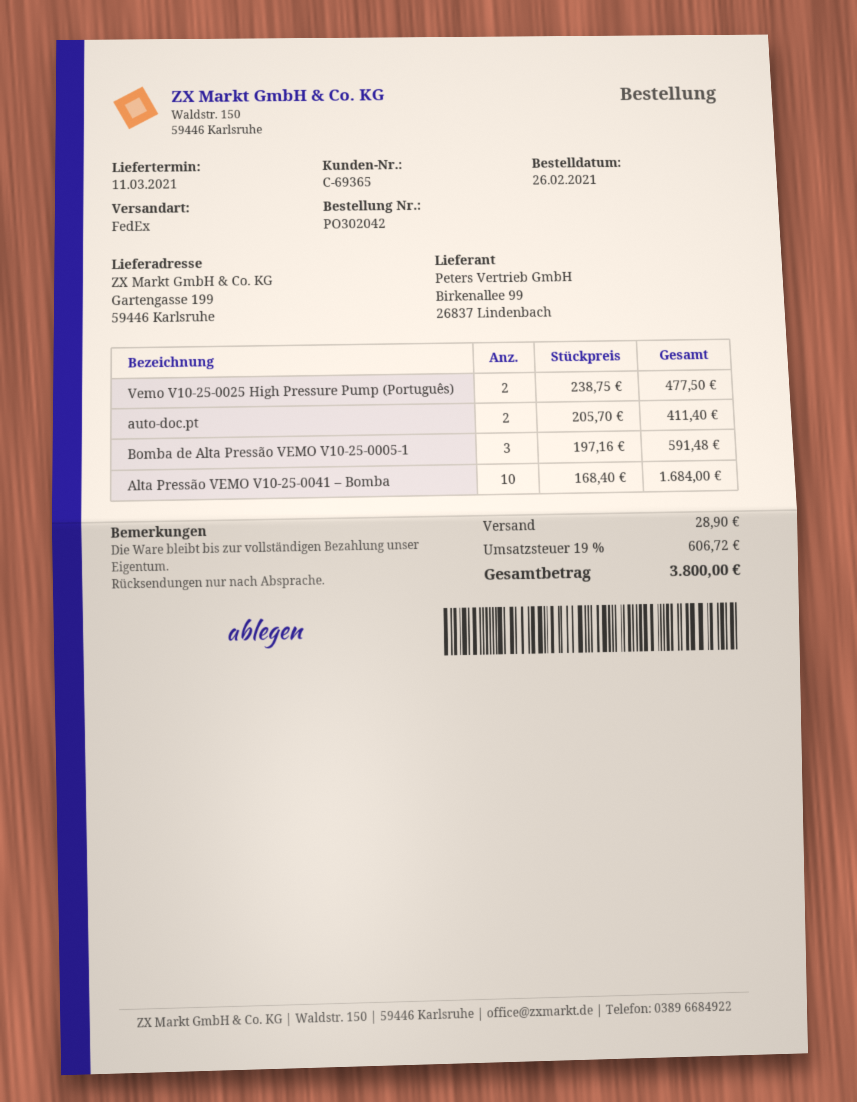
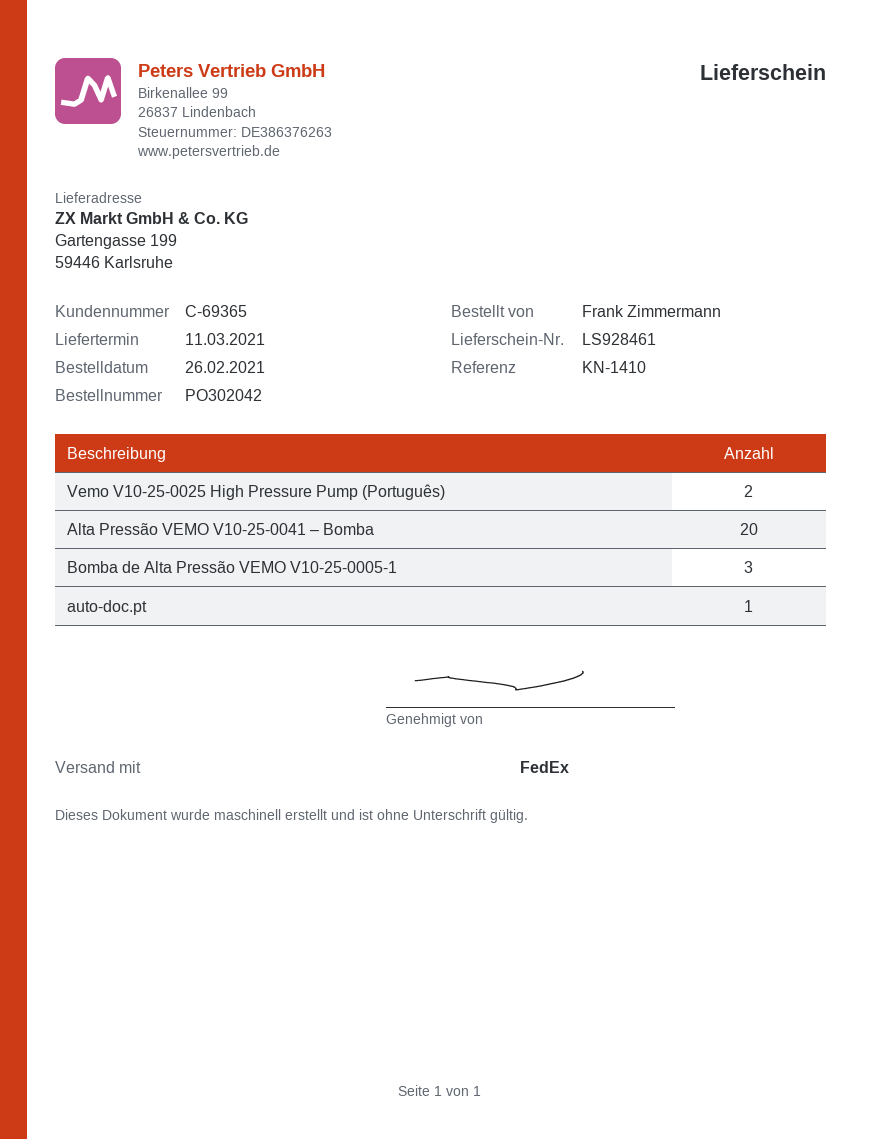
auto-doc.pt: 2 -> 1
Alta Pressão VEMO V10‑25‑0041 – Bomba: 10 -> 20

